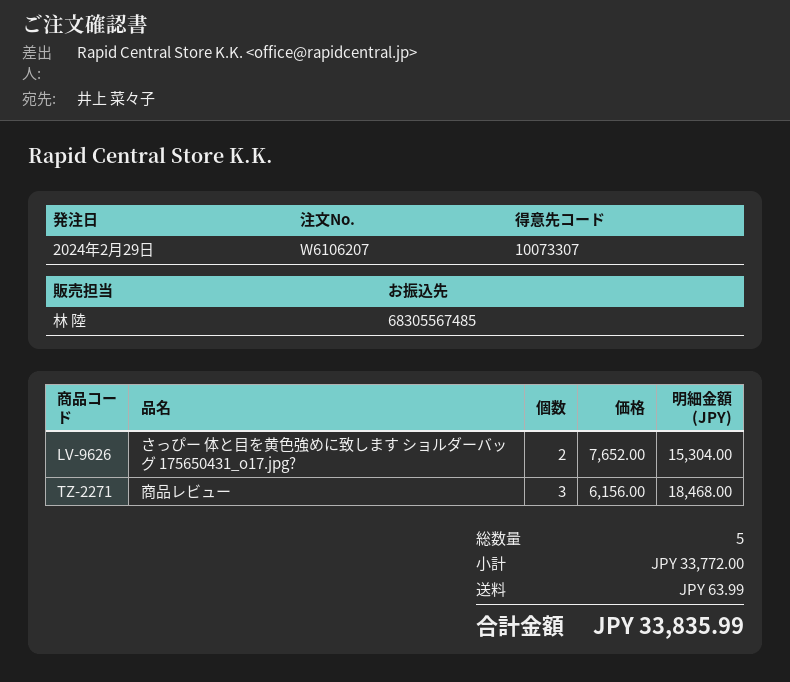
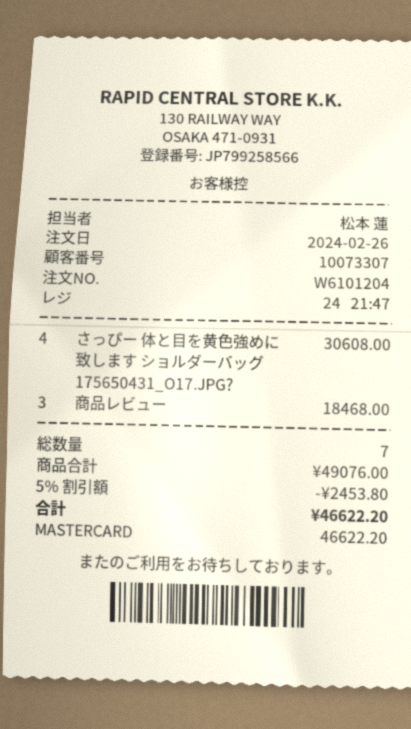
order number: W6106207 -> W6101204
order date: 2024-02-29 -> 2024-02-26
sales rep: 林 陸 -> 松本 蓮
さっぴー 体と目を黄色強めに致します ショルダーバッグ 175650431_o17.jpg?: 2 for 15304.00 -> 4 for 30608.00
total quantity: 5 -> 7
subtotal: 33772.00 -> 49076.00
discount: none -> 5% = 2453.80
shipping: 63.99 -> none
total: 33835.99 -> 46622.20

